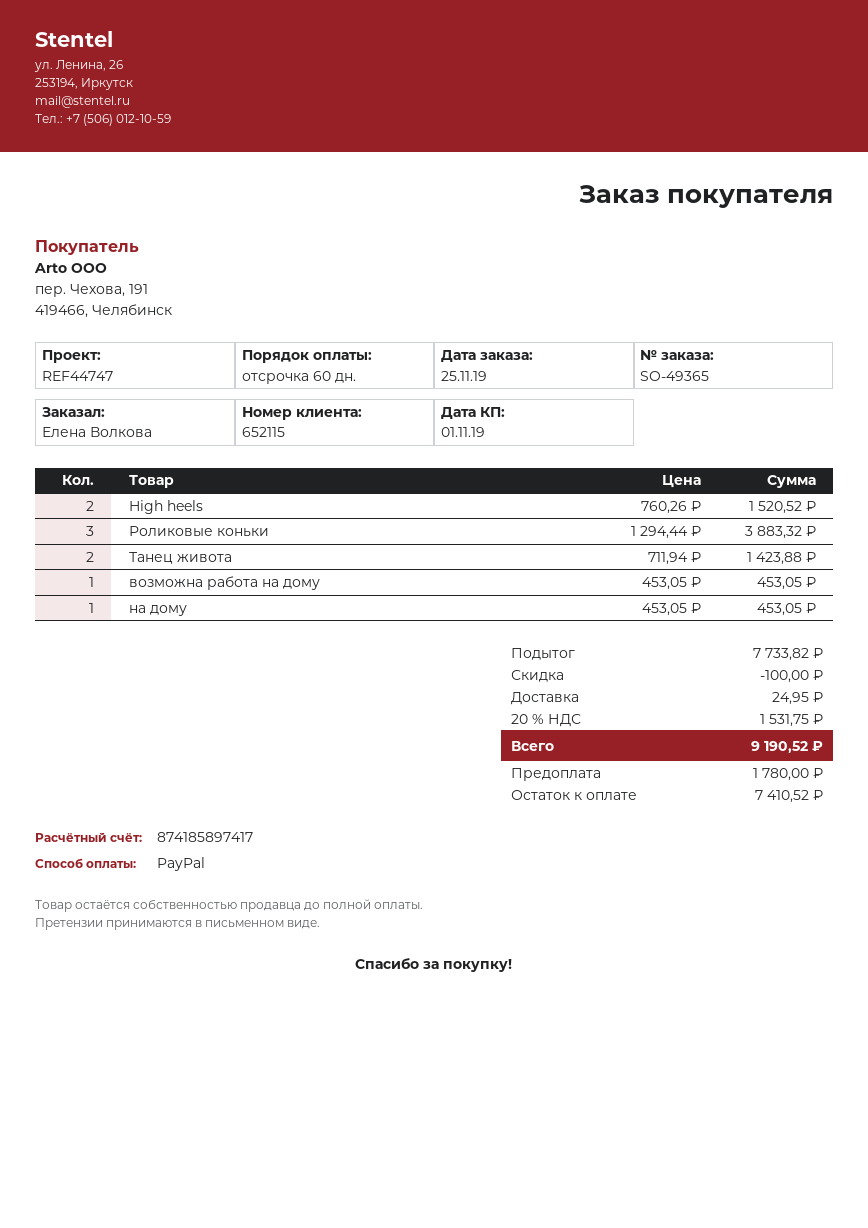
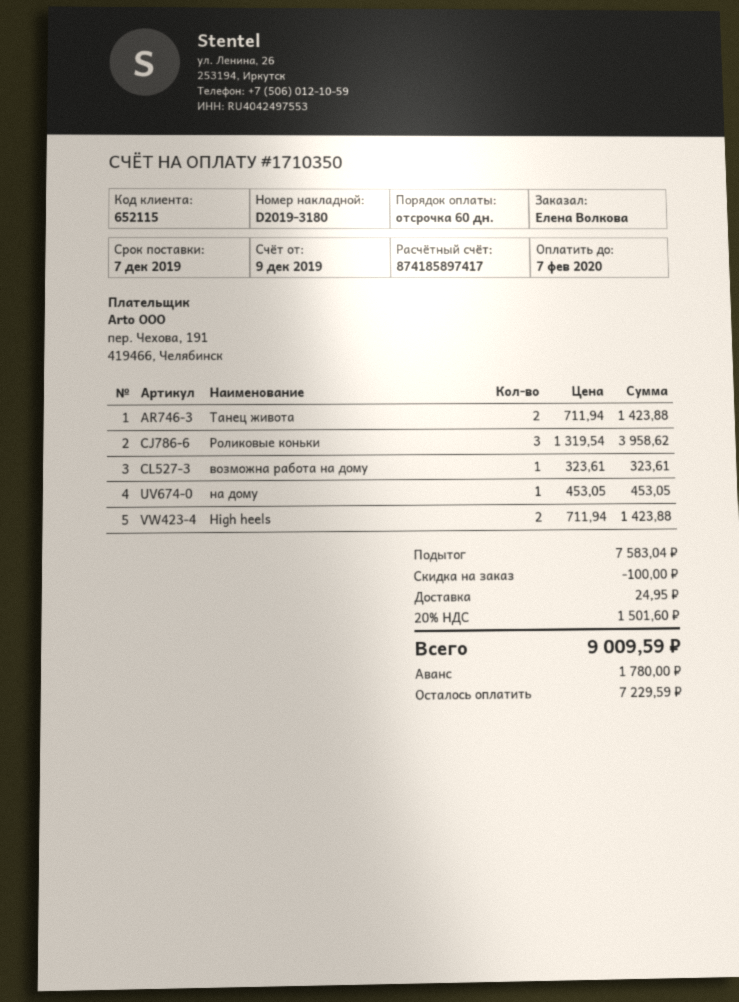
High heels: 2 x 760.26 = 1520.52 -> 2 x 711.94 = 1423.88
Роликовые коньки: 3 x 1294.44 = 3883.32 -> 3 x 1319.54 = 3958.62
возможна работа на дому: 1 x 453.05 = 453.05 -> 1 x 323.61 = 323.61
subtotal: 7733.82 -> 7583.04
tax: 20% = 1531.75 -> 20% = 1501.60
total: 9190.52 -> 9009.59
balance: 7410.52 -> 7229.59

